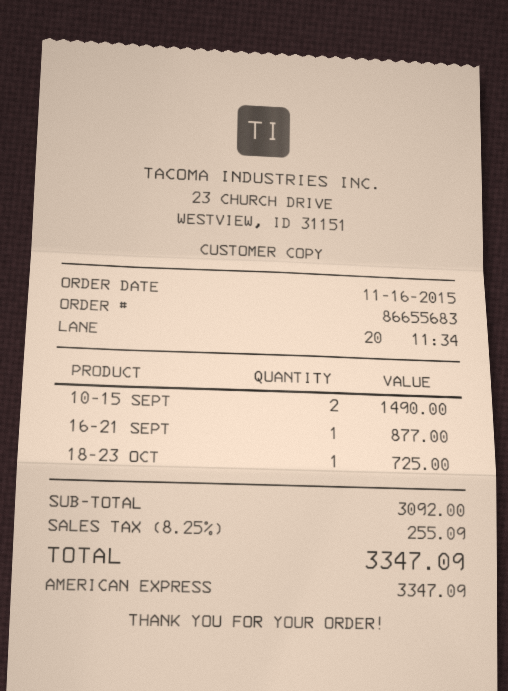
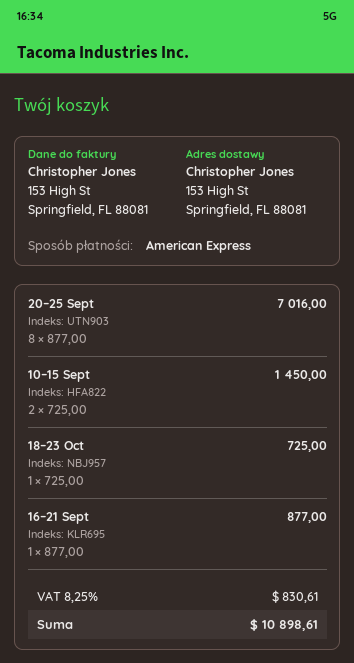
10–15 SEPT: 2 for 1490.00 -> 2 for 1450.00
20–25 Sept: none -> 8 for 7016.00
tax: 8.25% = 255.09 -> 8.25% = 830.61
total: 3347.09 -> 10898.61

